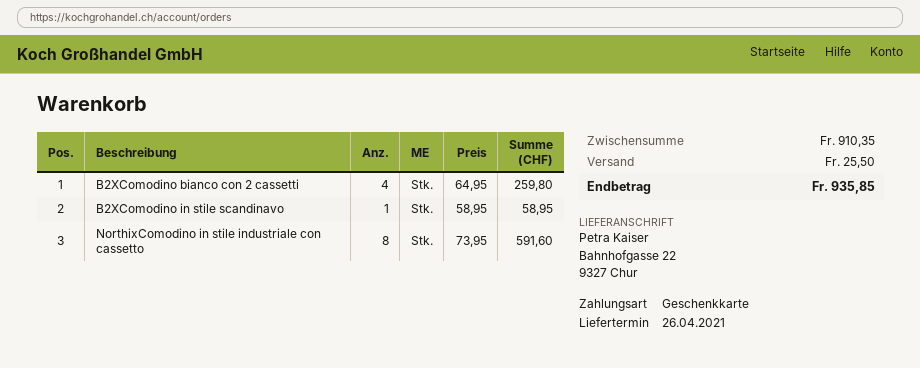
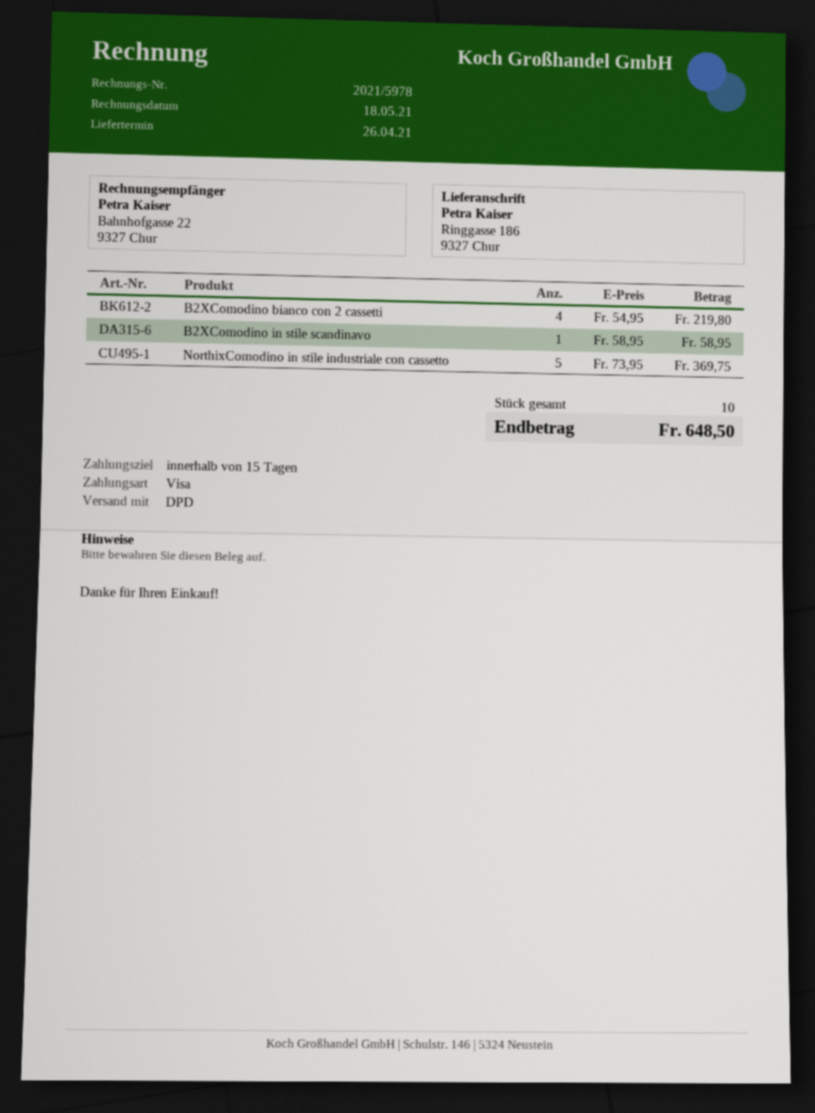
payment method: gift card -> Visa
ship to: Bahnhofgasse 22, 9327 Chur -> Ringgasse 186, 9327 Chur
B2XComodino bianco con 2 cassetti: 4 x 64.95 = 259.80 -> 4 x 54.95 = 219.80
NorthixComodino in stile industriale con cassetto: 8 x 73.95 = 591.60 -> 5 x 73.95 = 369.75
shipping: 25.50 -> none
total: 935.85 -> 648.50

